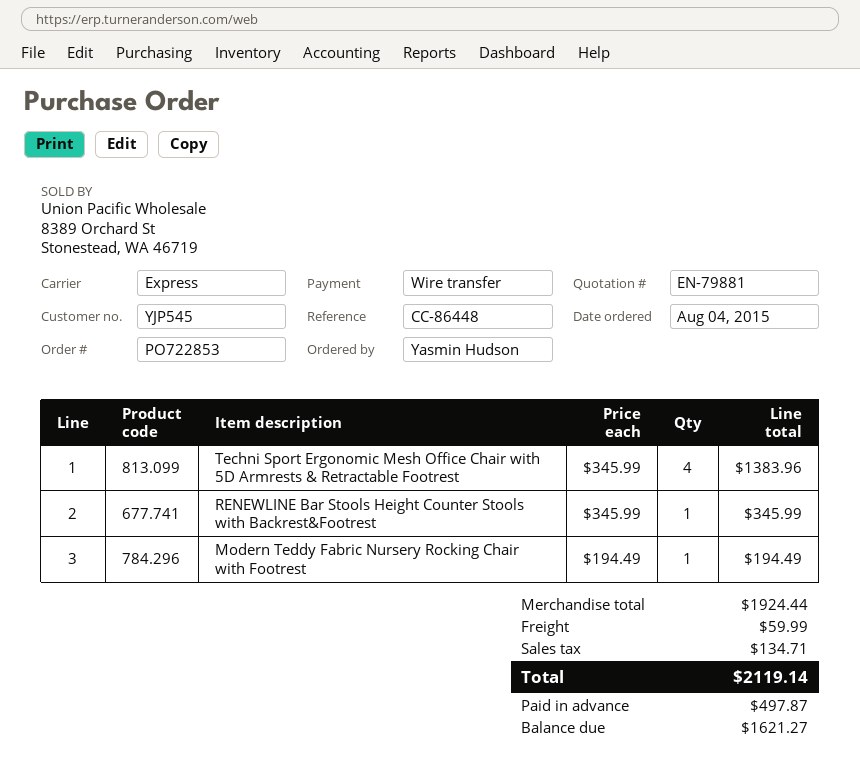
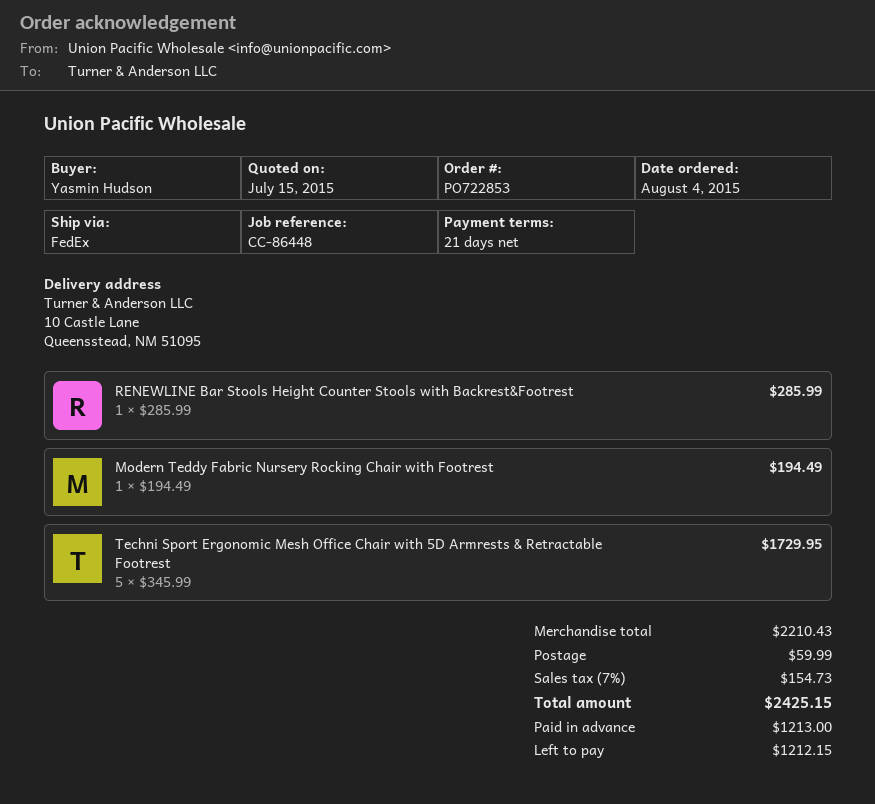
shipping method: express -> FedEx
Techni Sport Ergonomic Mesh Office Chair with 5D Armrests & Retractable Footrest: 4 x 345.99 = 1383.96 -> 5 x 345.99 = 1729.95
RENEWLINE Bar Stools Height Counter Stools with Backrest&Footrest: 1 x 345.99 = 345.99 -> 1 x 285.99 = 285.99
subtotal: 1924.44 -> 2210.43
tax: 134.71 -> 154.73
total: 2119.14 -> 2425.15
deposit: 497.87 -> 1213.00
balance: 1621.27 -> 1212.15

